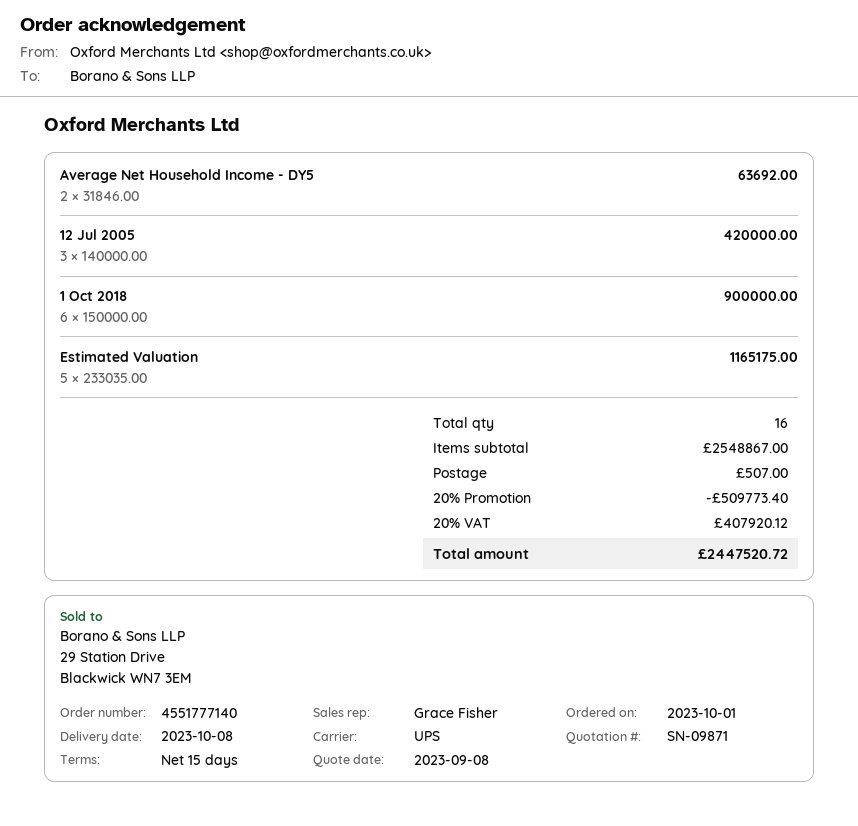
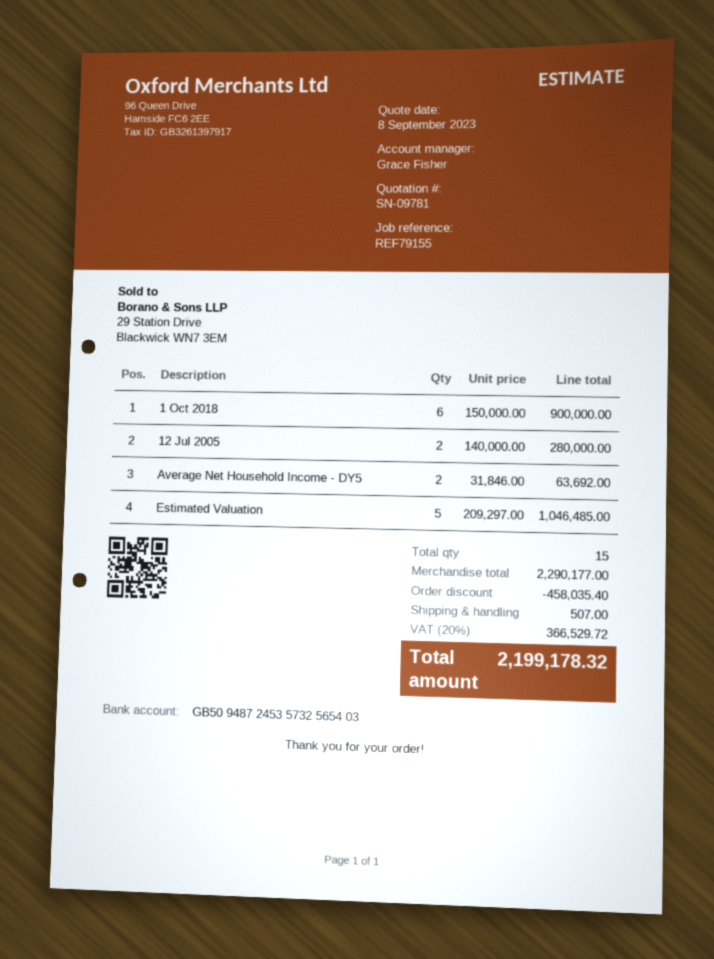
quote number: SN-09871 -> SN-09781
12 Jul 2005: 3 x 140000.00 = 420000.00 -> 2 x 140000.00 = 280000.00
Estimated Valuation: 5 x 233035.00 = 1165175.00 -> 5 x 209297.00 = 1046485.00
total quantity: 16 -> 15
subtotal: 2548867.00 -> 2290177.00
discount: 509773.40 -> 458035.40
tax: 20% = 407920.12 -> 20% = 366529.72
total: 2447520.72 -> 2199178.32

